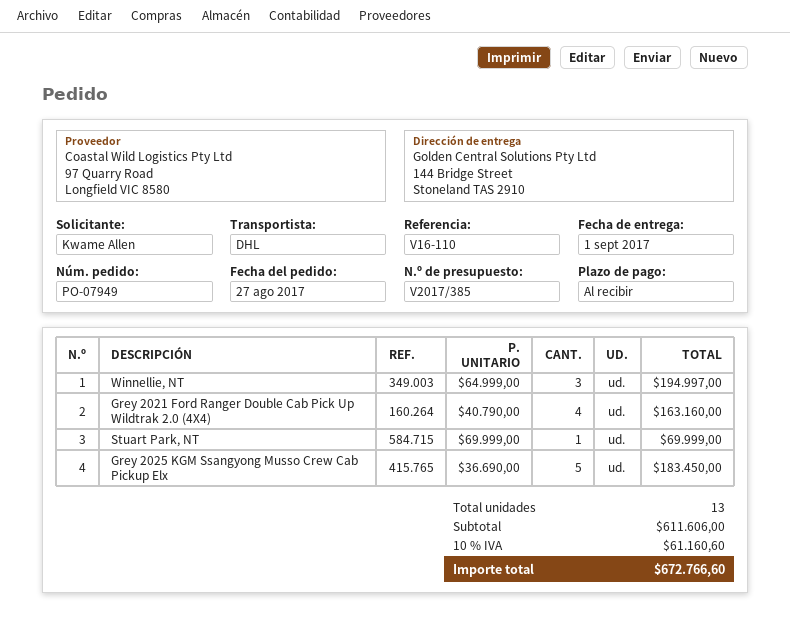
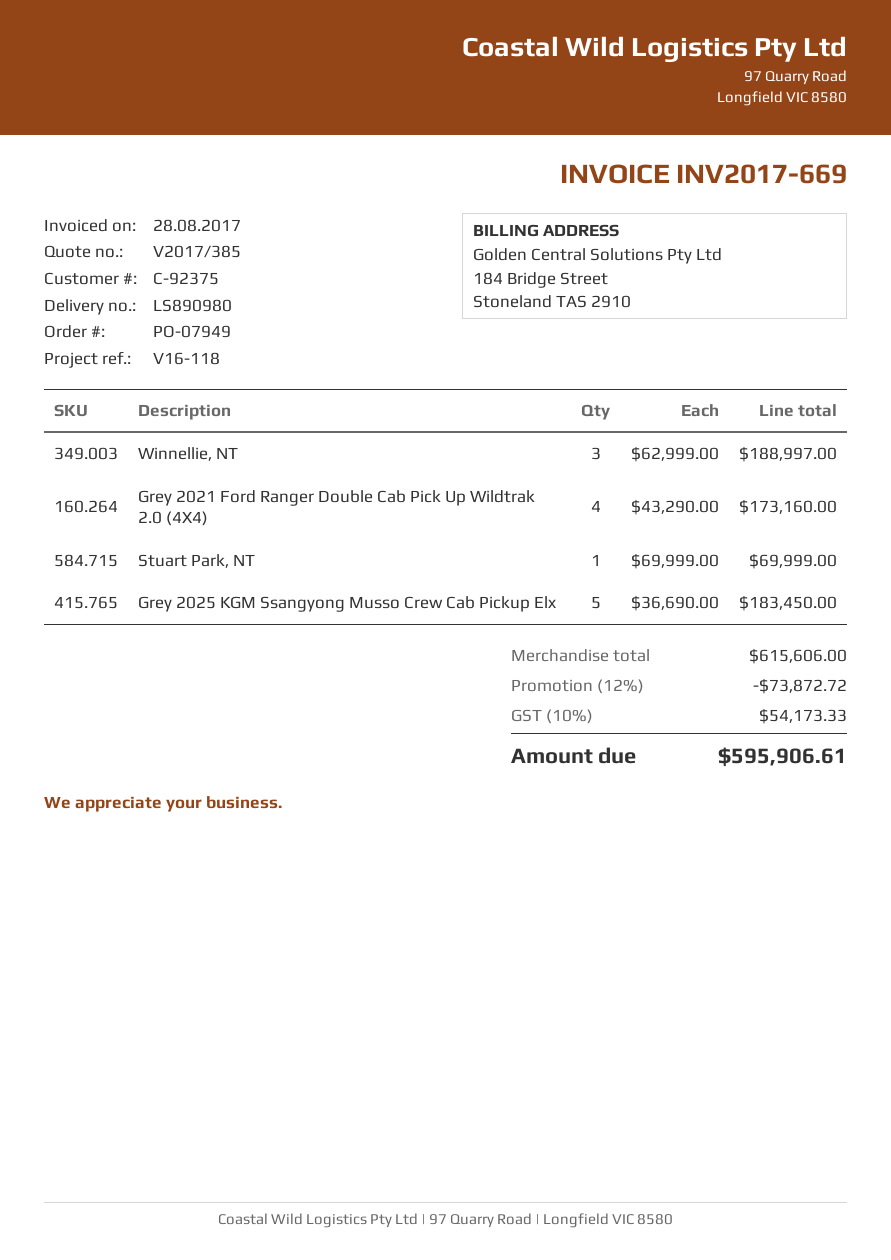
reference: V16-110 -> V16-118
Winnellie, NT: 3 x 64999.00 = 194997.00 -> 3 x 62999.00 = 188997.00
Grey 2021 Ford Ranger Double Cab Pick Up Wildtrak 2.0 (4X4): 4 x 40790.00 = 163160.00 -> 4 x 43290.00 = 173160.00
subtotal: 611606.00 -> 615606.00
discount: none -> 12% = 73872.72
tax: 10% = 61160.60 -> 10% = 54173.33
total: 672766.60 -> 595906.61

